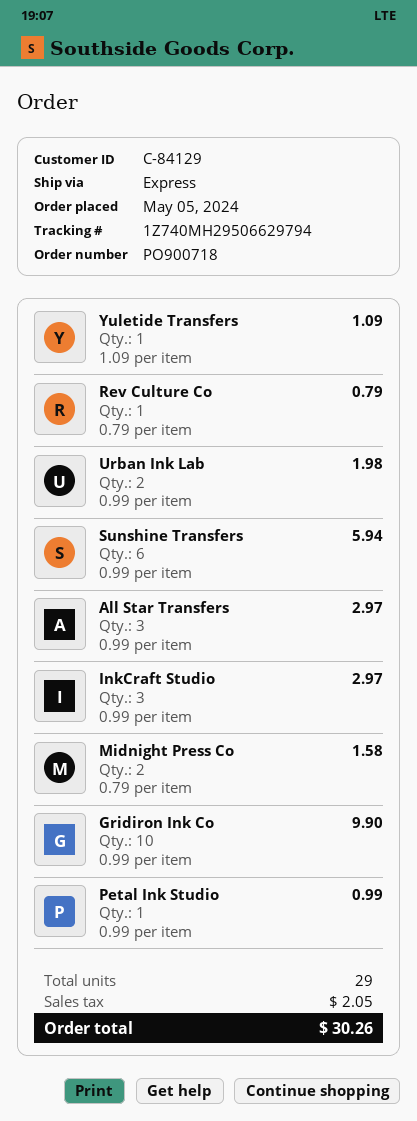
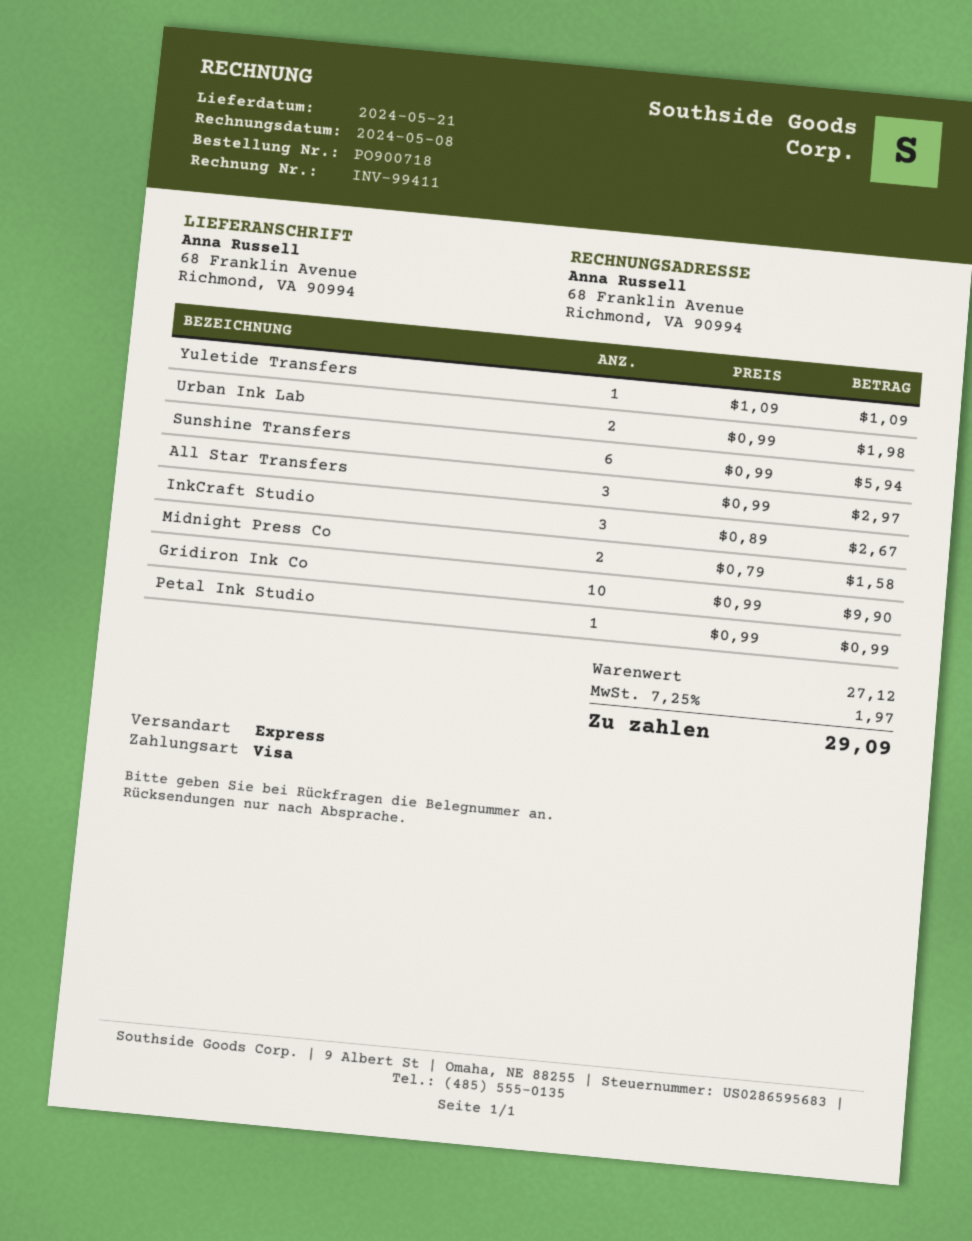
Rev Culture Co: 1 x 0.79 = 0.79 -> none
InkCraft Studio: 3 x 0.99 = 2.97 -> 3 x 0.89 = 2.67
tax: 2.05 -> 1.97
total: 30.26 -> 29.09

